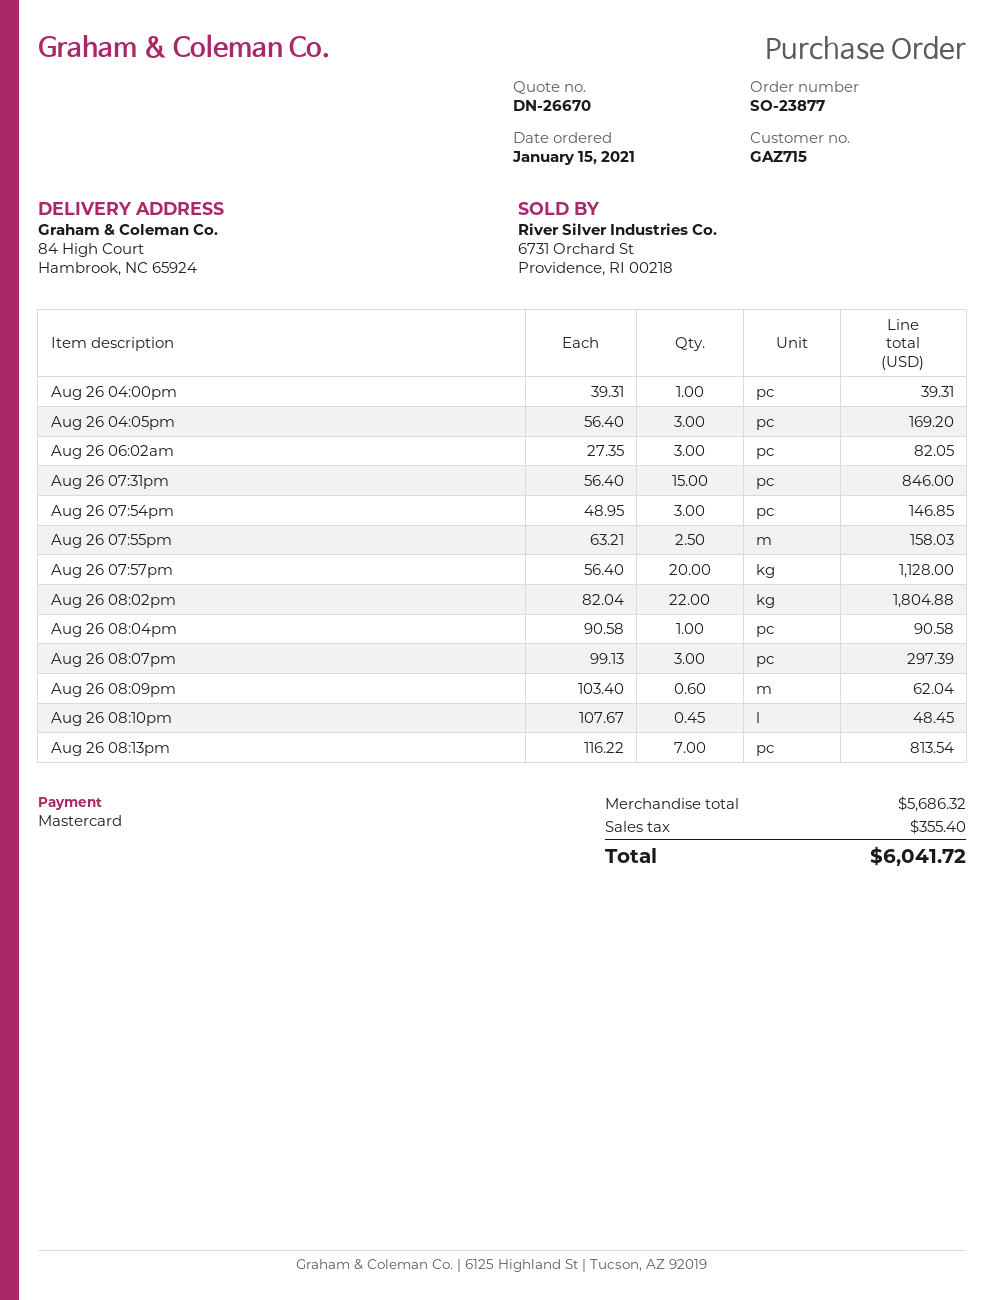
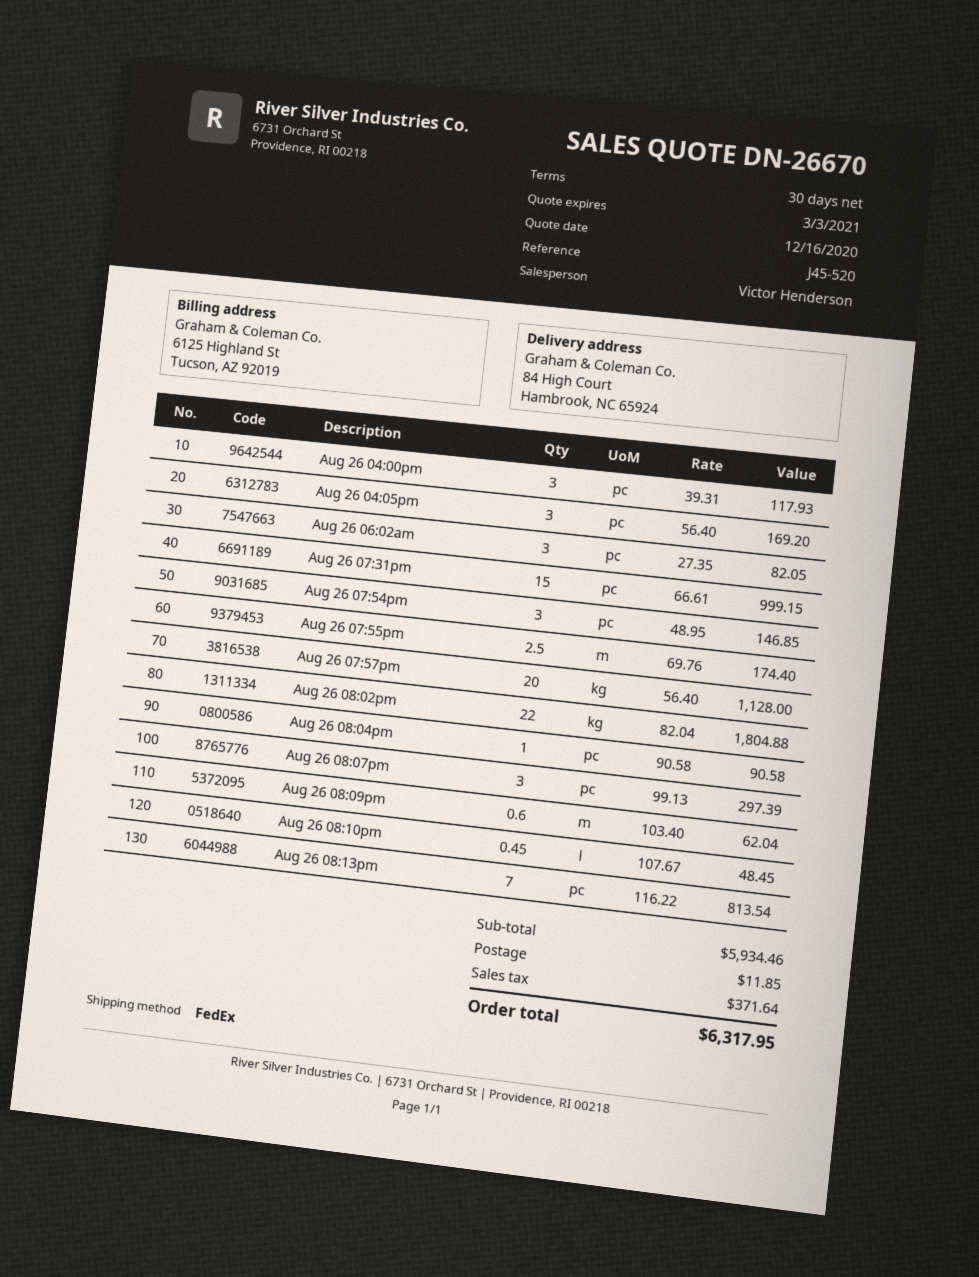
Aug 26 04:00pm: 1 x 39.31 = 39.31 -> 3 x 39.31 = 117.93
Aug 26 07:31pm: 15 x 56.40 = 846.00 -> 15 x 66.61 = 999.15
Aug 26 07:55pm: 2.5 x 63.21 = 158.03 -> 2.5 x 69.76 = 174.40
subtotal: 5686.32 -> 5934.46
shipping: none -> 11.85
tax: 355.40 -> 371.64
total: 6041.72 -> 6317.95

